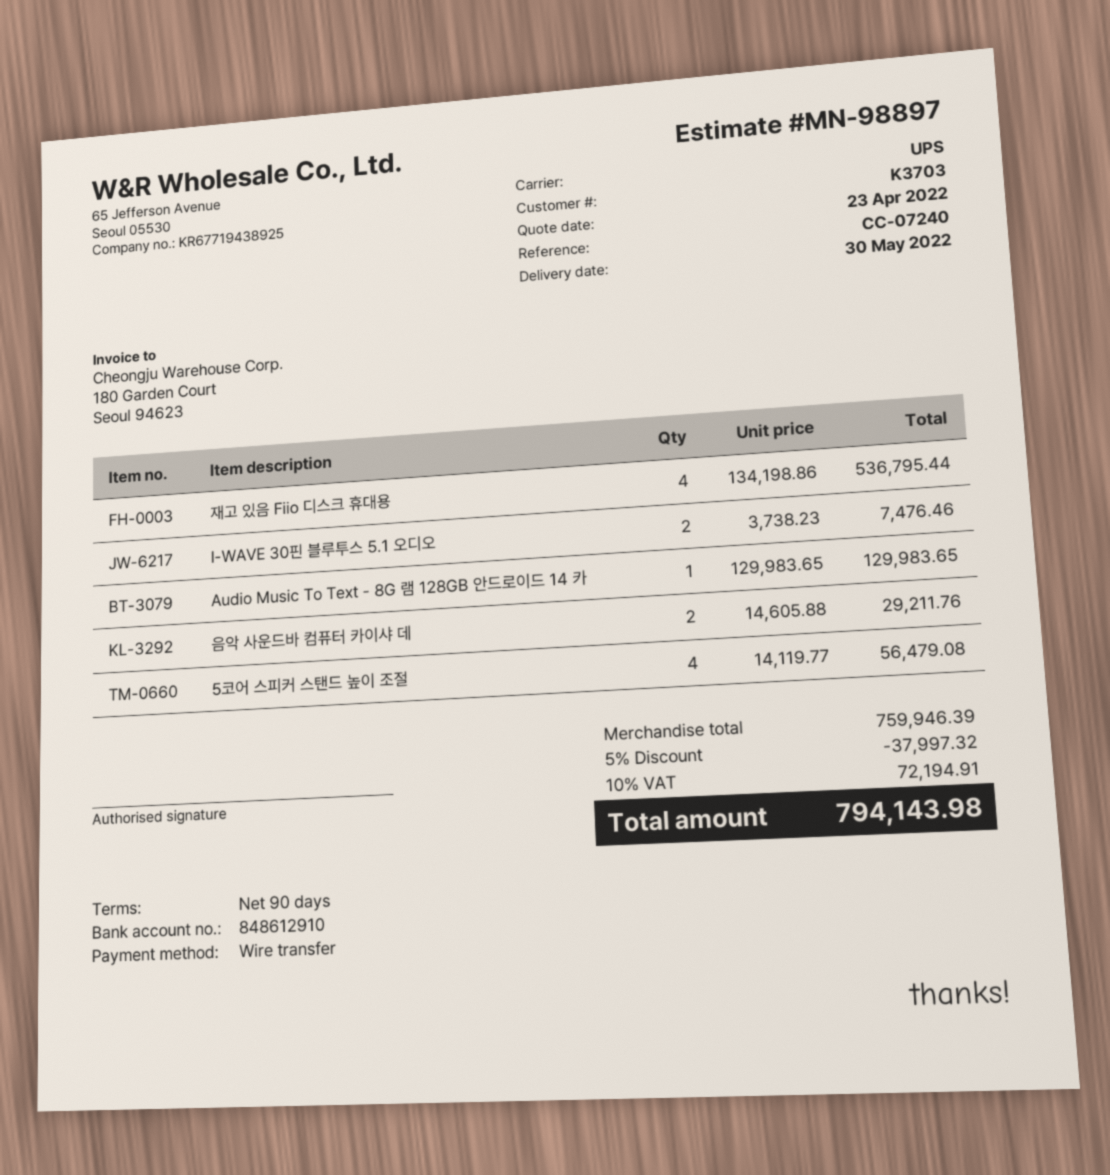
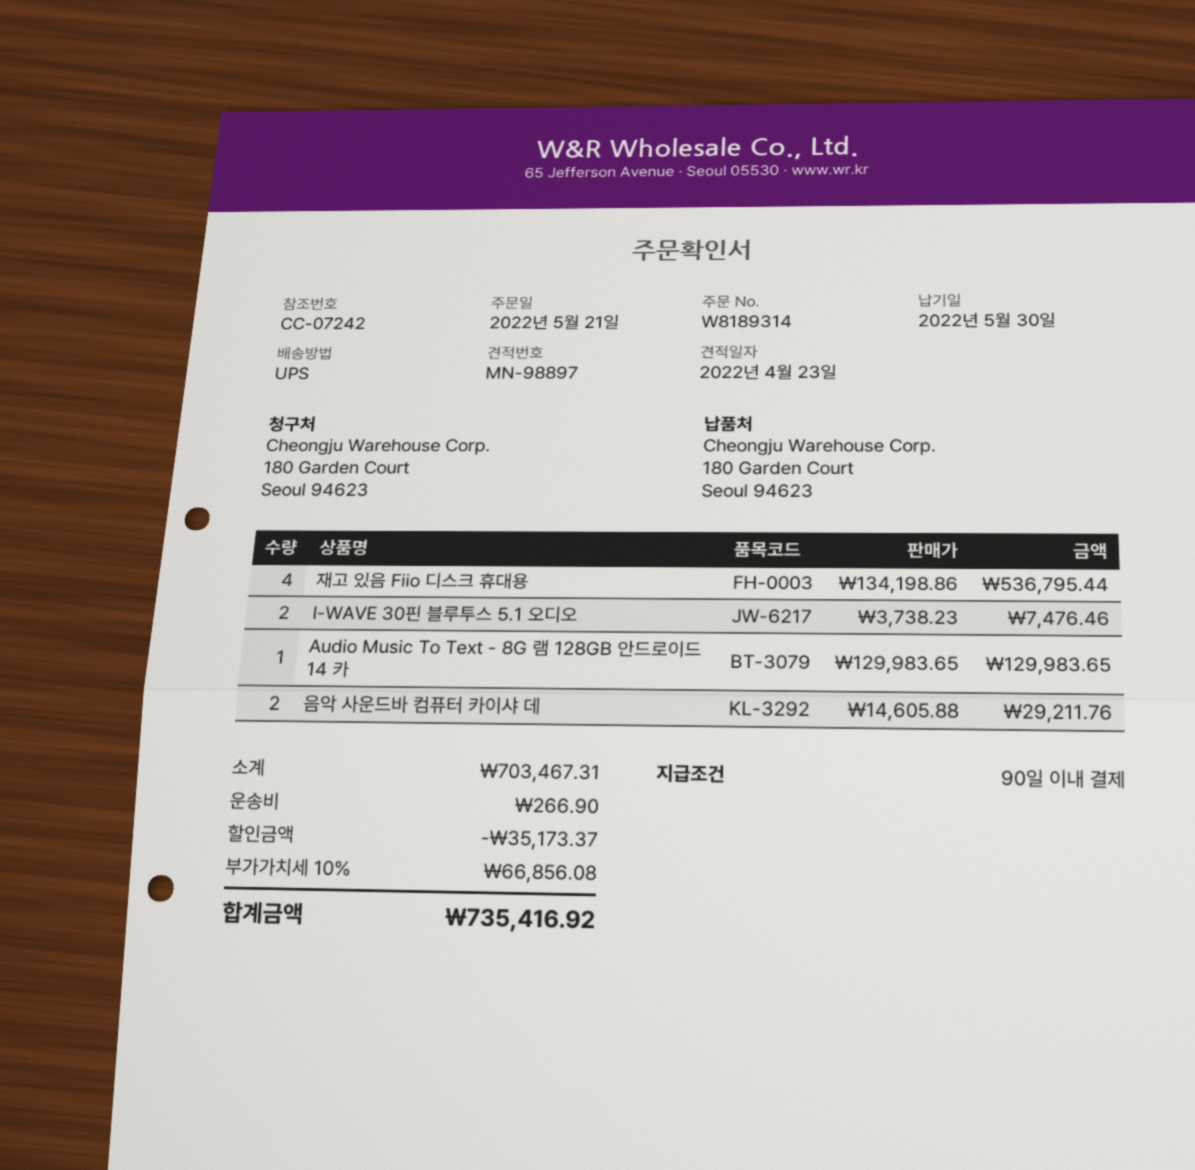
reference: CC-07240 -> CC-07242
5코어 스피커 스탠드 높이 조절: 4 x 14119.77 = 56479.08 -> none
subtotal: 759946.39 -> 703467.31
discount: 37997.32 -> 35173.37
shipping: none -> 266.90
tax: 10% = 72194.91 -> 10% = 66856.08
total: 794143.98 -> 735416.92

